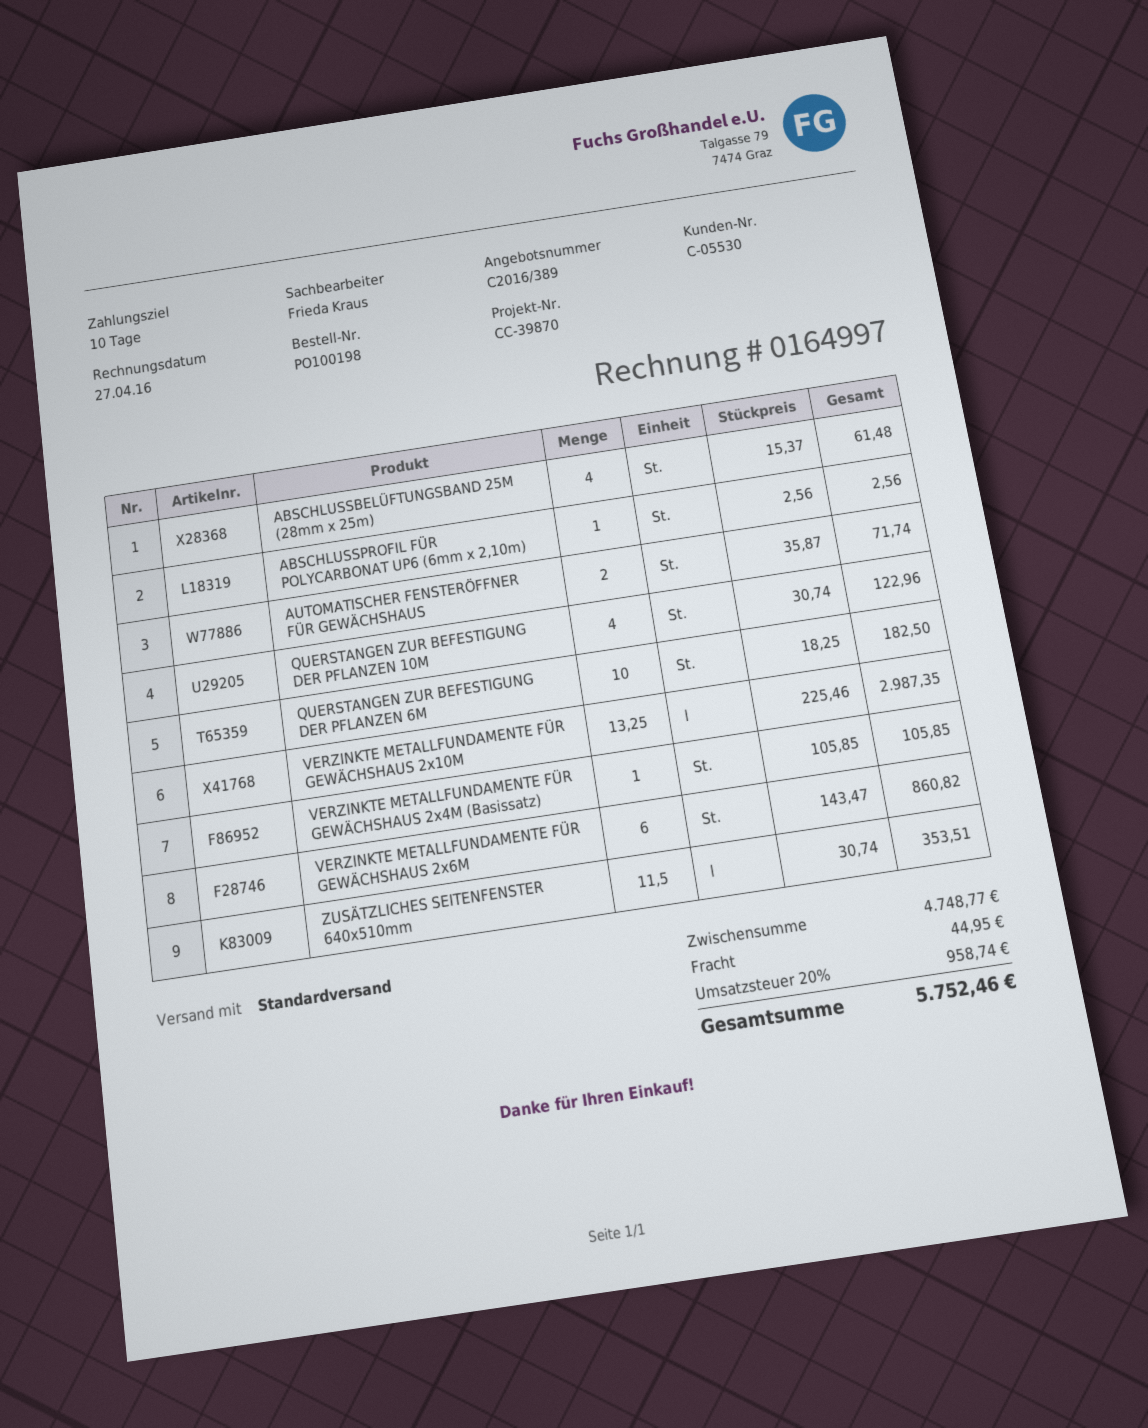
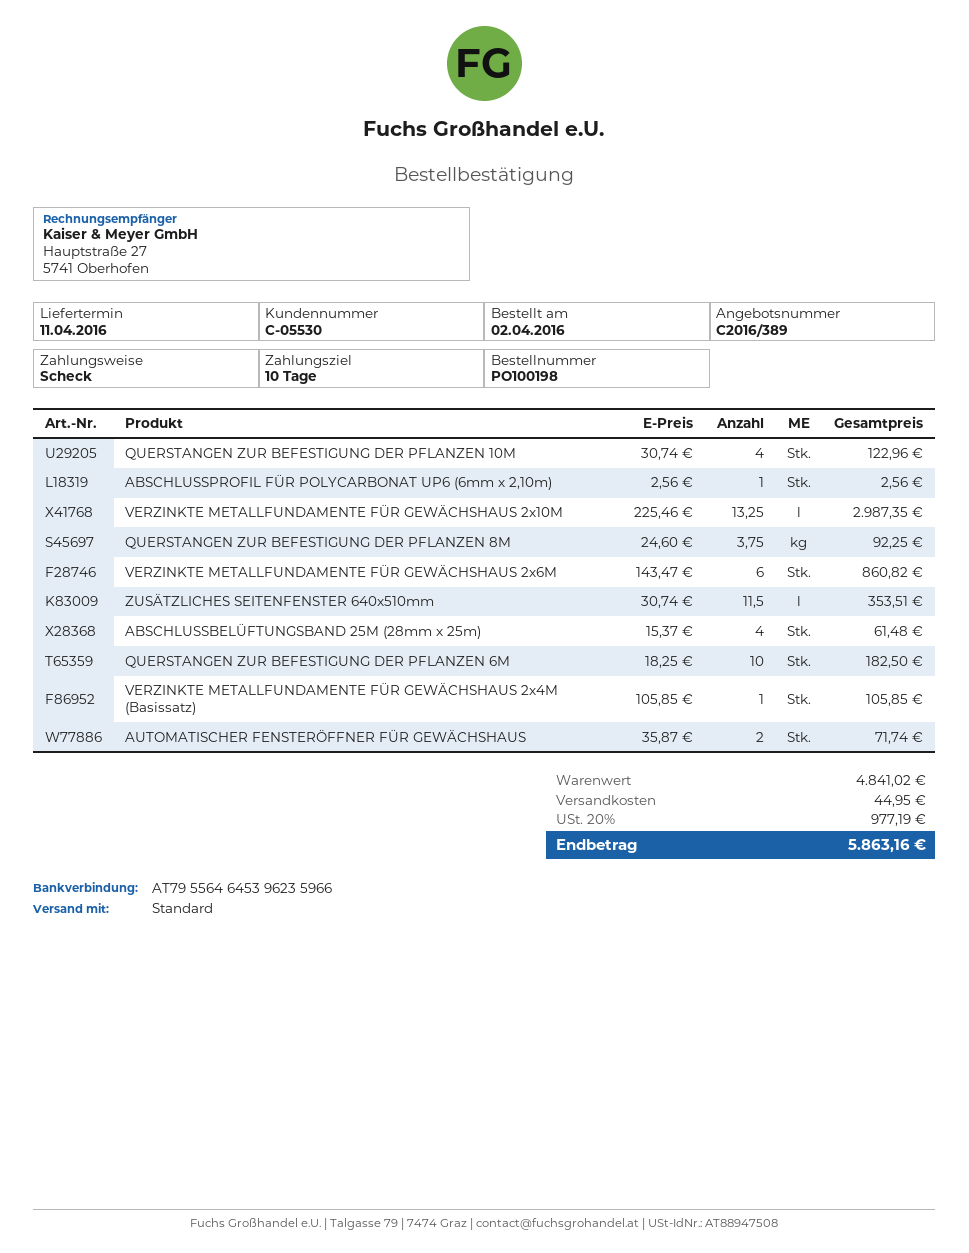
QUERSTANGEN ZUR BEFESTIGUNG DER PFLANZEN 8M: none -> 3.75 x 24.60 = 92.25
subtotal: 4748.77 -> 4841.02
tax: 20% = 958.74 -> 20% = 977.19
total: 5752.46 -> 5863.16

